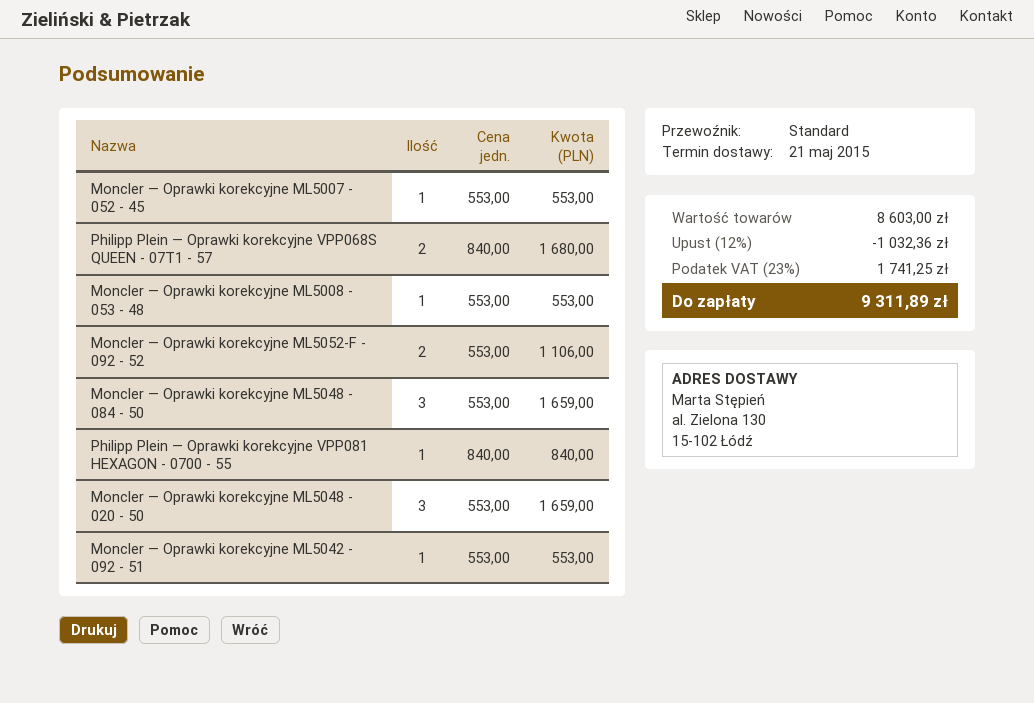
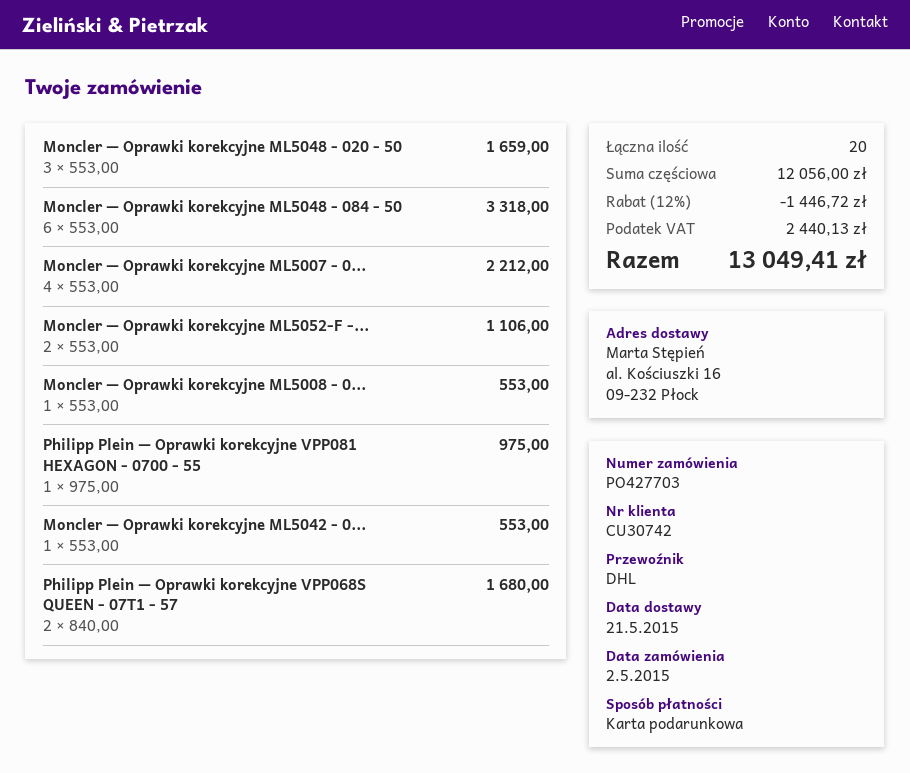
shipping method: standard -> DHL
ship to: al. Zielona 130, 15-102 Łódź -> al. Kościuszki 16, 09-232 Płock
Moncler — Oprawki korekcyjne ML5007 - 052 - 45: 1 x 553.00 = 553.00 -> 4 x 553.00 = 2212.00
Moncler — Oprawki korekcyjne ML5048 - 084 - 50: 3 x 553.00 = 1659.00 -> 6 x 553.00 = 3318.00
Philipp Plein — Oprawki korekcyjne VPP081 HEXAGON - 0700 - 55: 1 x 840.00 = 840.00 -> 1 x 975.00 = 975.00
subtotal: 8603.00 -> 12056.00
discount: 12% = 1032.36 -> 12% = 1446.72
tax: 1741.25 -> 2440.13
total: 9311.89 -> 13049.41

